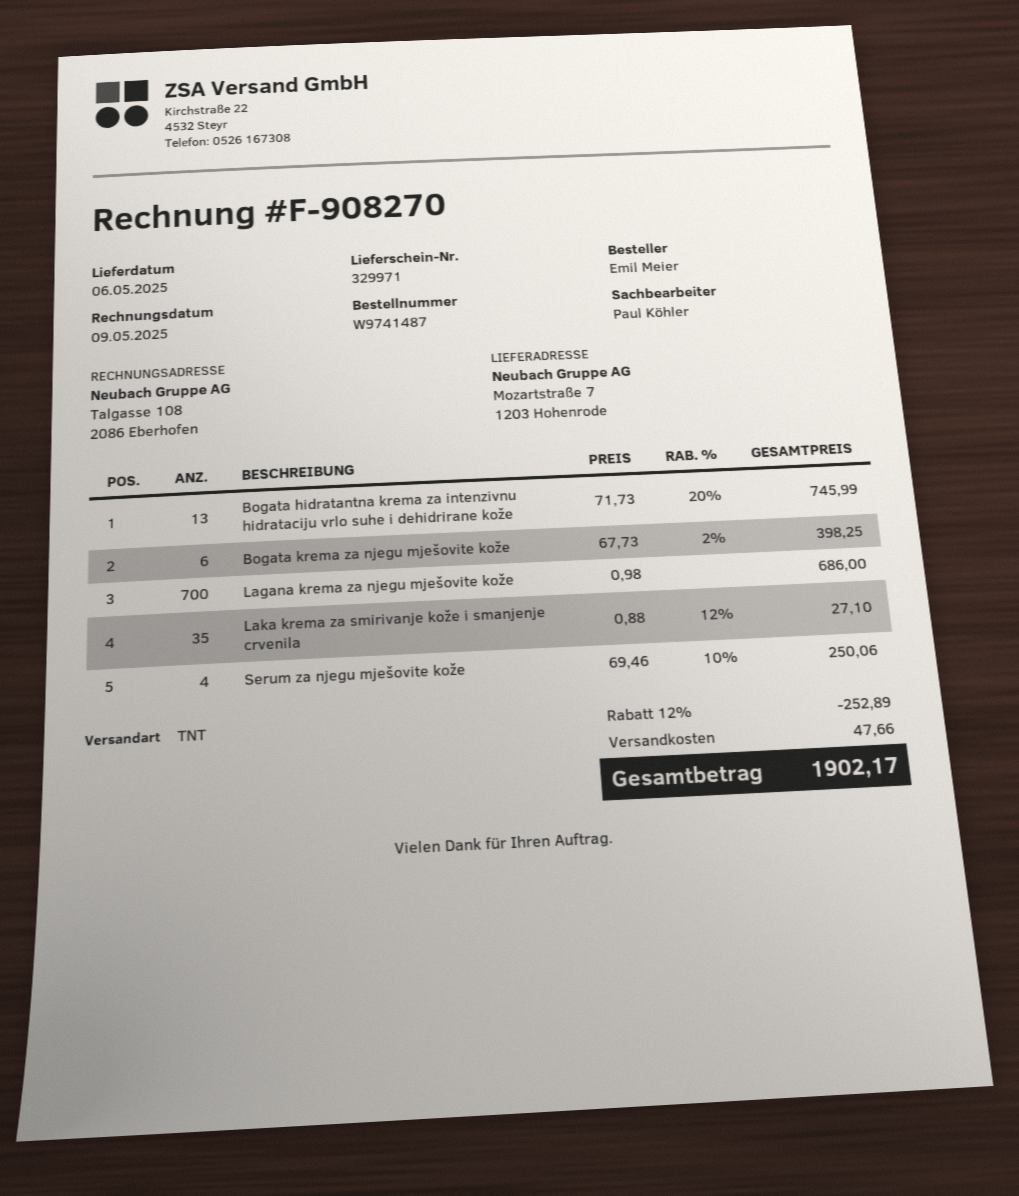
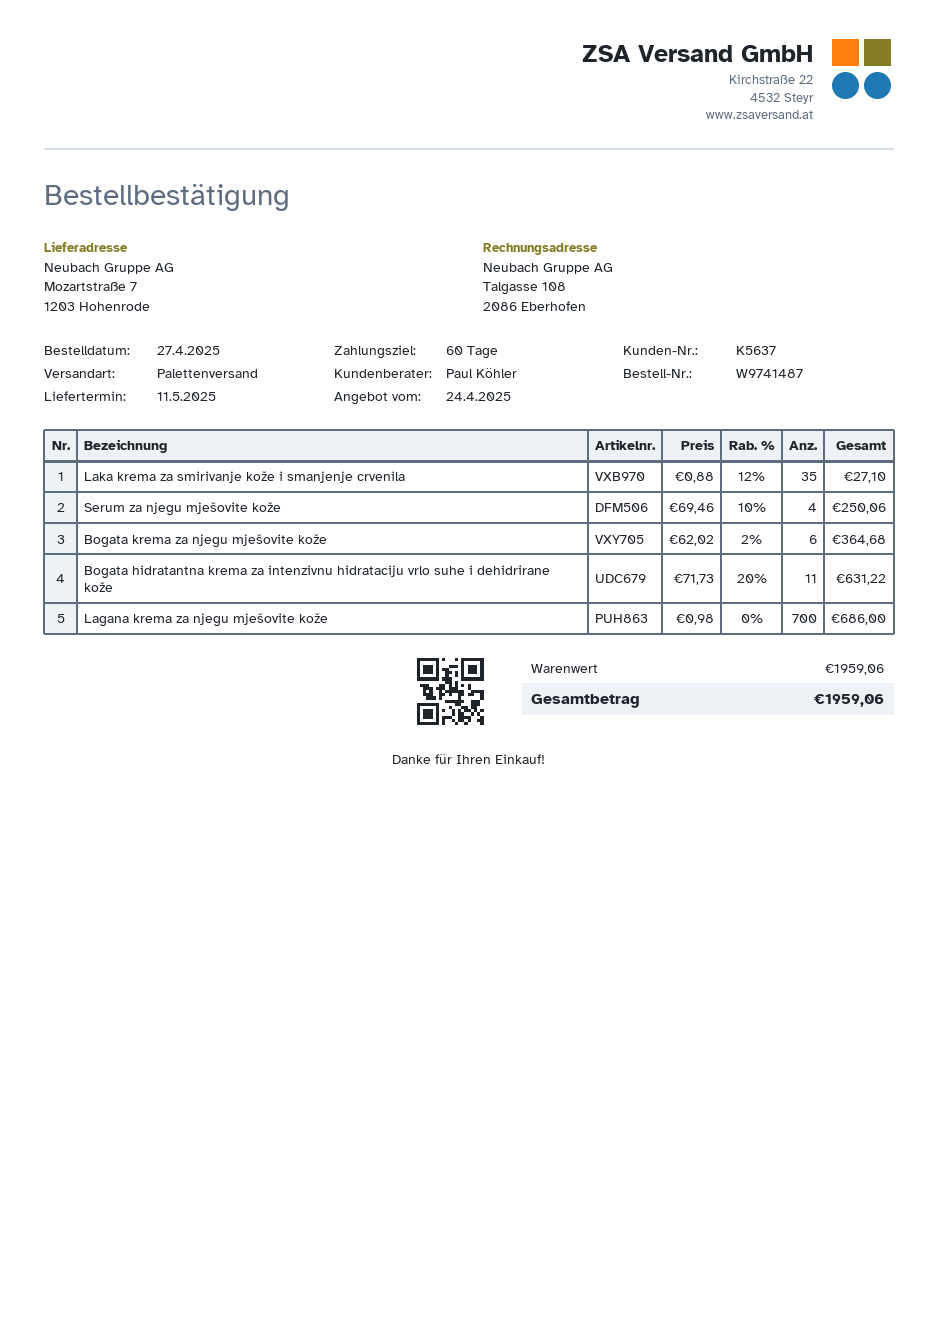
delivery date: 2025-05-06 -> 2025-05-11
shipping method: TNT -> pallet freight
Bogata hidratantna krema za intenzivnu hidrataciju vrlo suhe i dehidrirane kože: 13 x 71.73 - 20% = 745.99 -> 11 x 71.73 - 20% = 631.22
Bogata krema za njegu mješovite kože: 6 x 67.73 - 2% = 398.25 -> 6 x 62.02 - 2% = 364.68
discount: 12% = 252.89 -> none
shipping: 47.66 -> none
total: 1902.17 -> 1959.06

